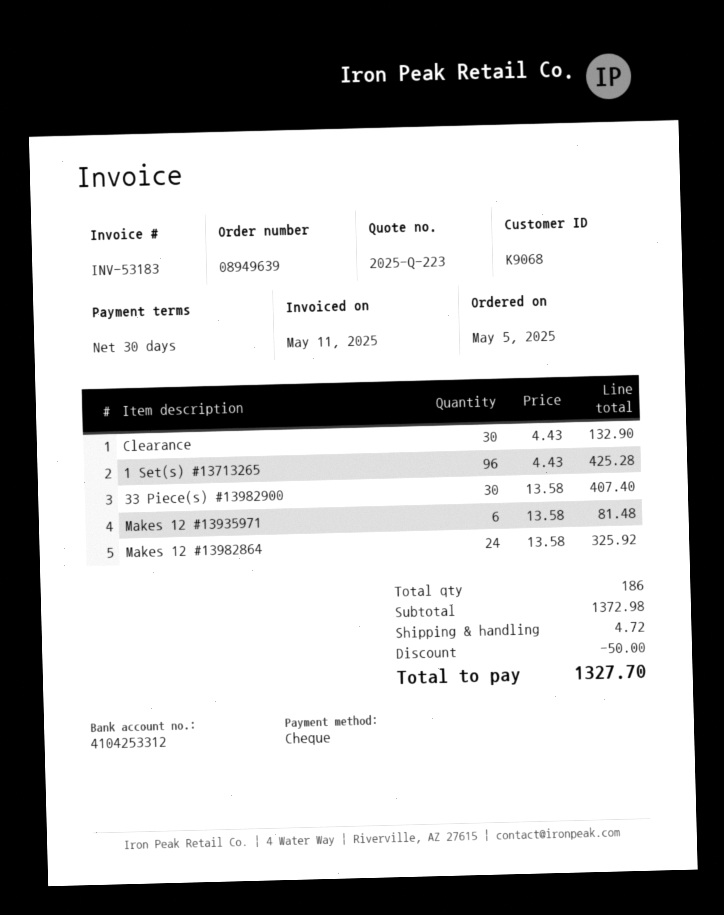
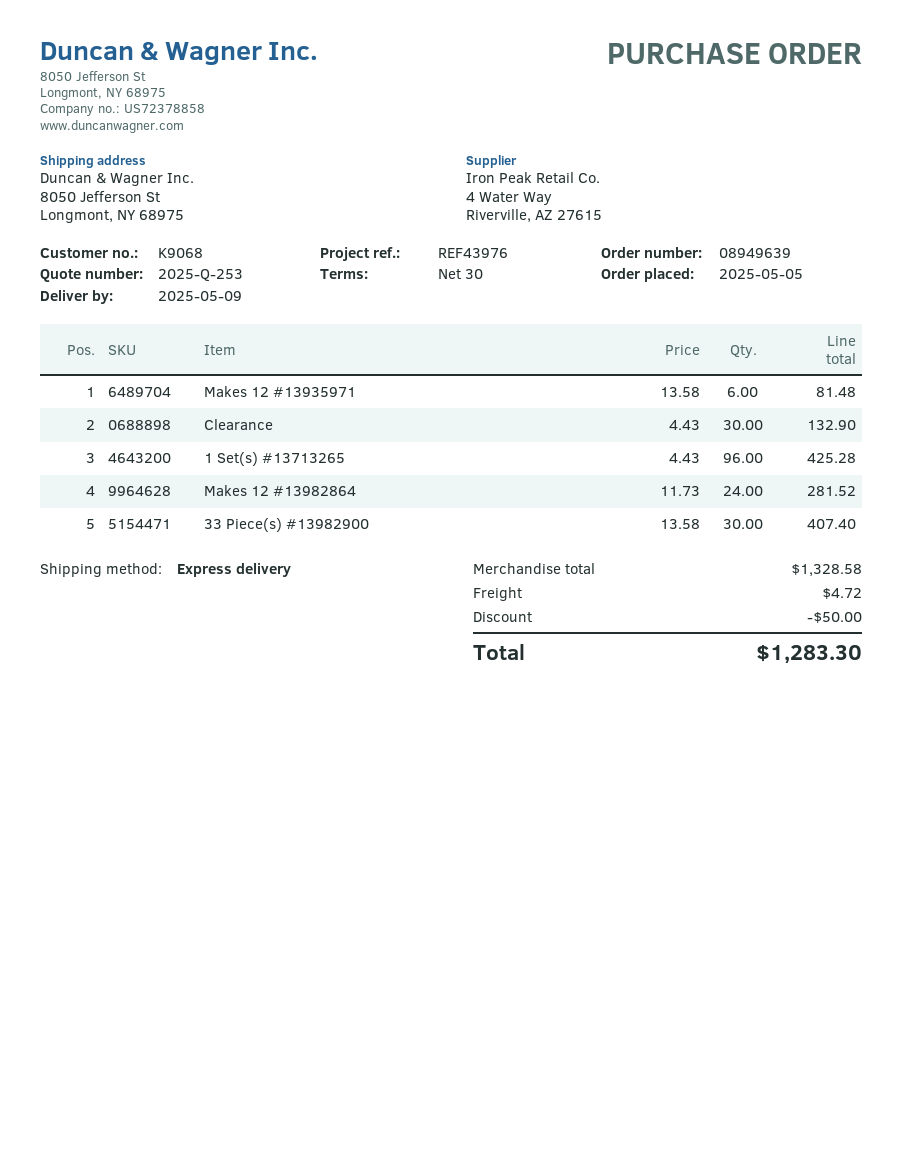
quote number: 2025-Q-223 -> 2025-Q-253
Makes 12 #13982864: 24 x 13.58 = 325.92 -> 24 x 11.73 = 281.52
subtotal: 1372.98 -> 1328.58
total: 1327.70 -> 1283.30

